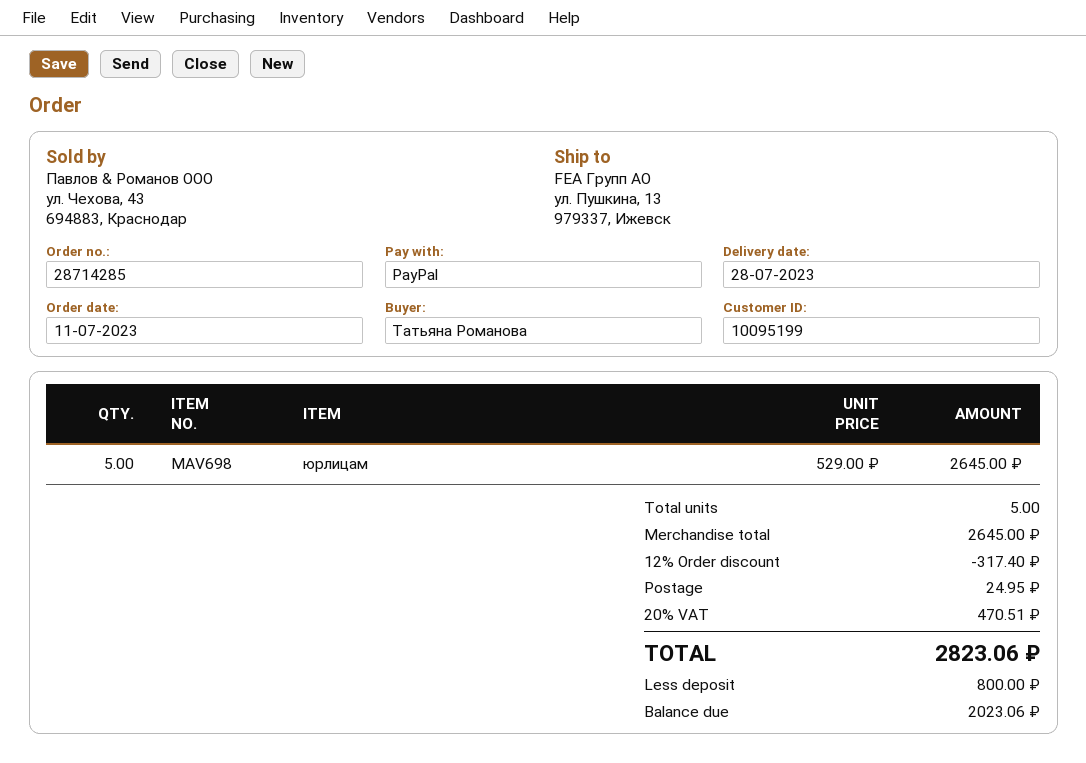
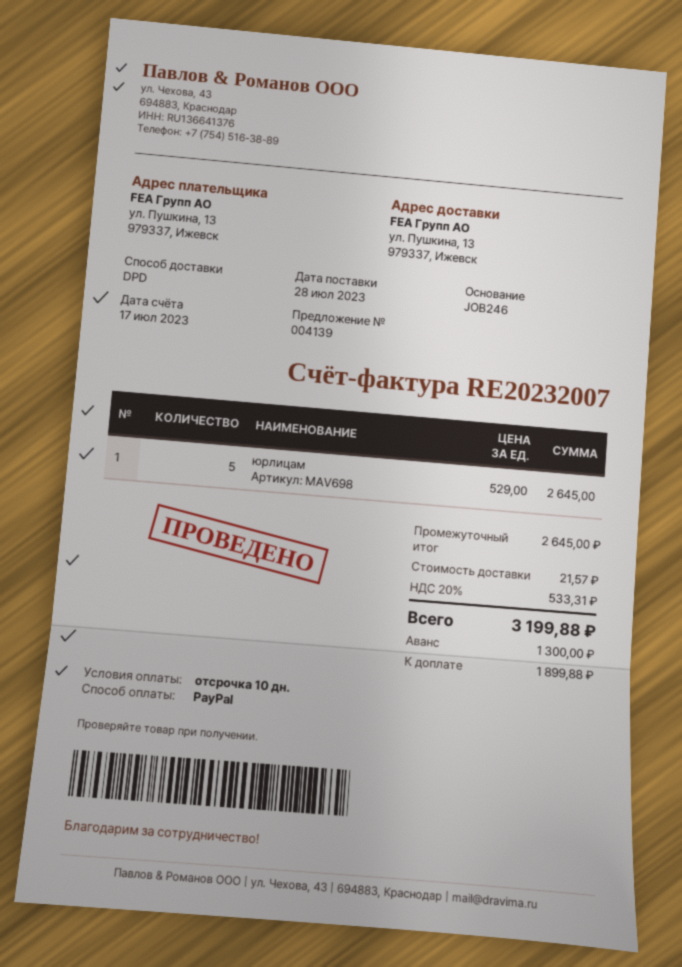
discount: 12% = 317.40 -> none
shipping: 24.95 -> 21.57
tax: 20% = 470.51 -> 20% = 533.31
total: 2823.06 -> 3199.88
deposit: 800.00 -> 1300.00
balance: 2023.06 -> 1899.88

